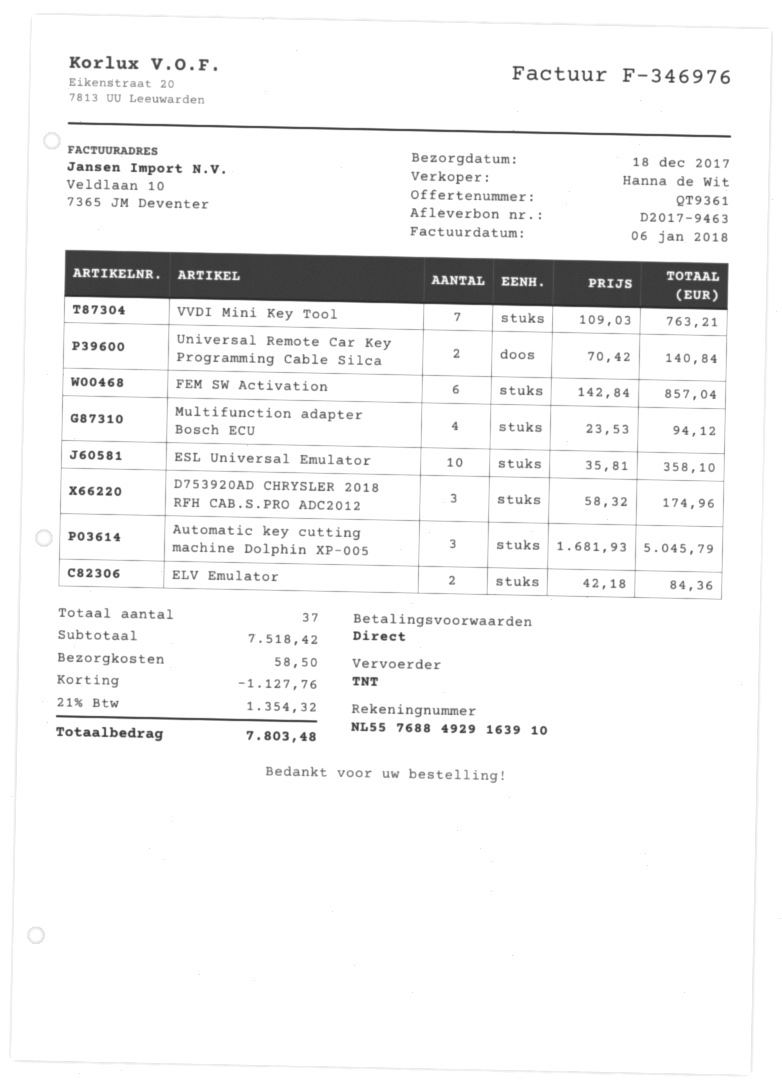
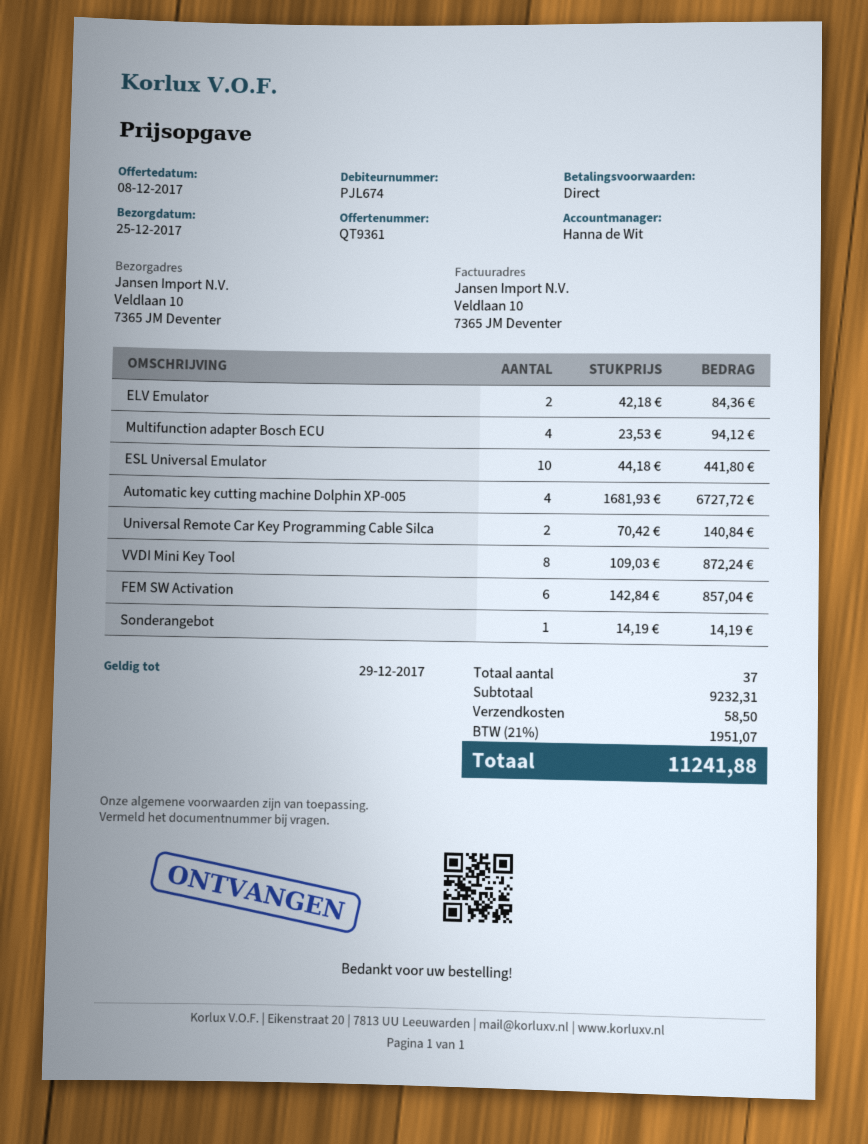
delivery date: 2017-12-18 -> 2017-12-25
VVDI Mini Key Tool: 7 x 109.03 = 763.21 -> 8 x 109.03 = 872.24
ESL Universal Emulator: 10 x 35.81 = 358.10 -> 10 x 44.18 = 441.80
D753920AD CHRYSLER 2018 RFH CAB.S.PRO ADC2012: 3 x 58.32 = 174.96 -> none
Automatic key cutting machine Dolphin XP-005: 3 x 1681.93 = 5045.79 -> 4 x 1681.93 = 6727.72
Sonderangebot: none -> 1 x 14.19 = 14.19
subtotal: 7518.42 -> 9232.31
discount: 1127.76 -> none
tax: 21% = 1354.32 -> 21% = 1951.07
total: 7803.48 -> 11241.88

